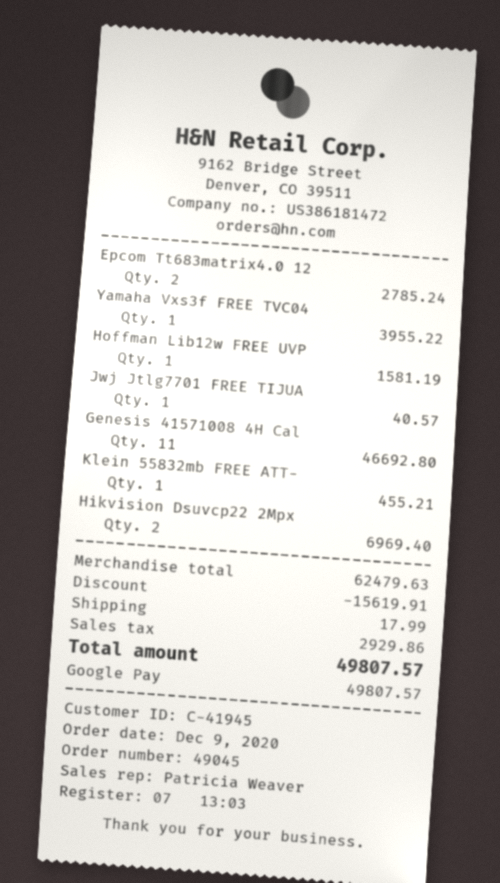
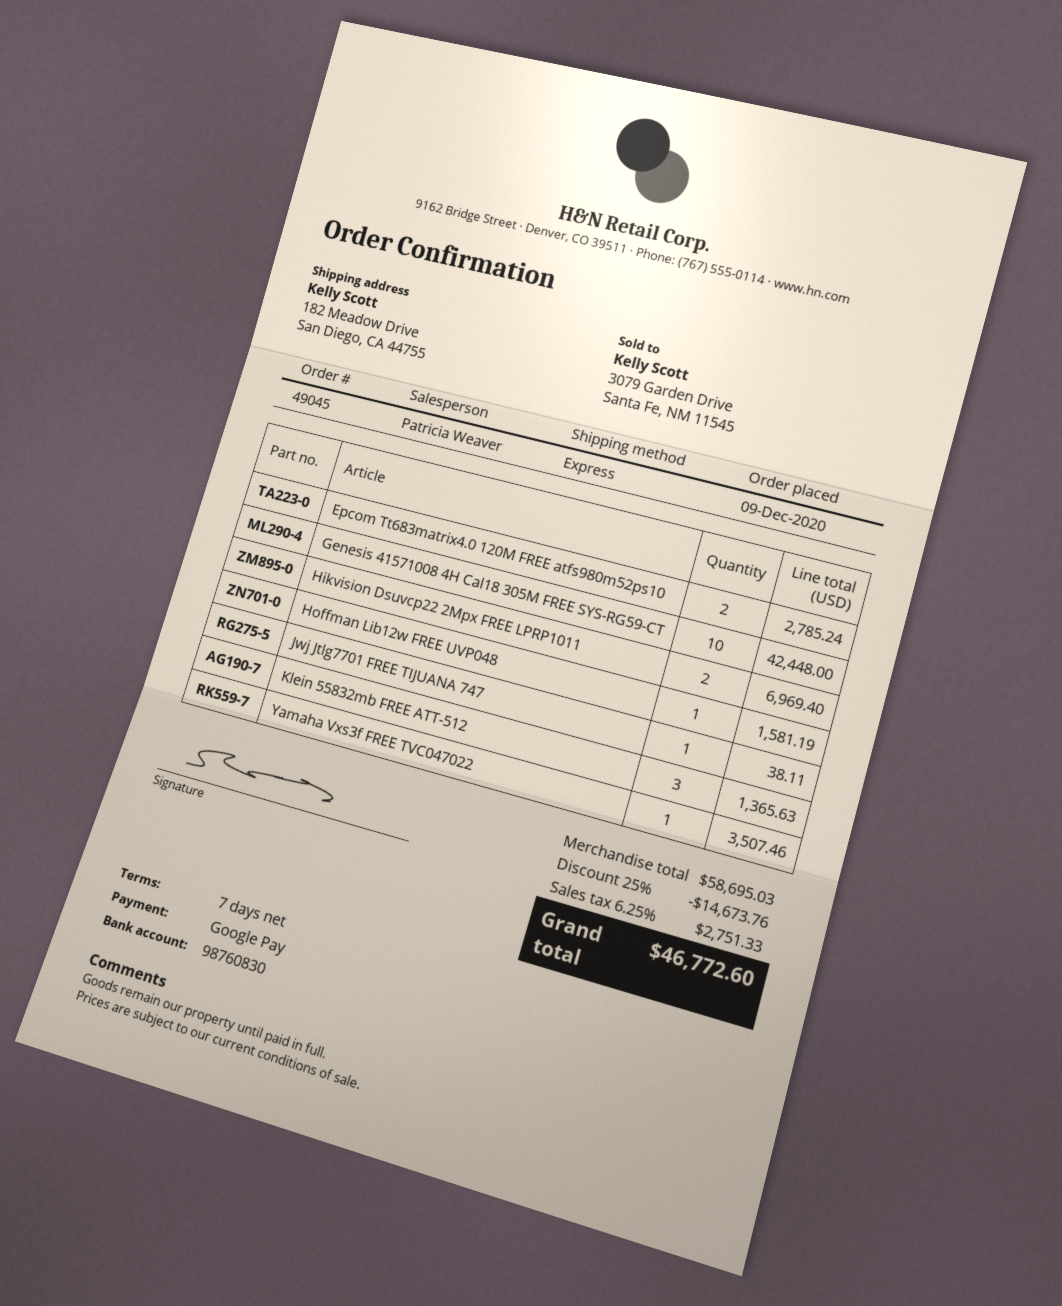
Yamaha Vxs3f FREE TVC04: 1 for 3955.22 -> 1 for 3507.46
Jwj Jtlg7701 FREE TIJUA: 1 for 40.57 -> 1 for 38.11
Genesis 41571008 4H Cal: 11 for 46692.80 -> 10 for 42448.00
Klein 55832mb FREE ATT-: 1 for 455.21 -> 3 for 1365.63
subtotal: 62479.63 -> 58695.03
discount: 15619.91 -> 14673.76
shipping: 17.99 -> none
tax: 2929.86 -> 2751.33
total: 49807.57 -> 46772.60

